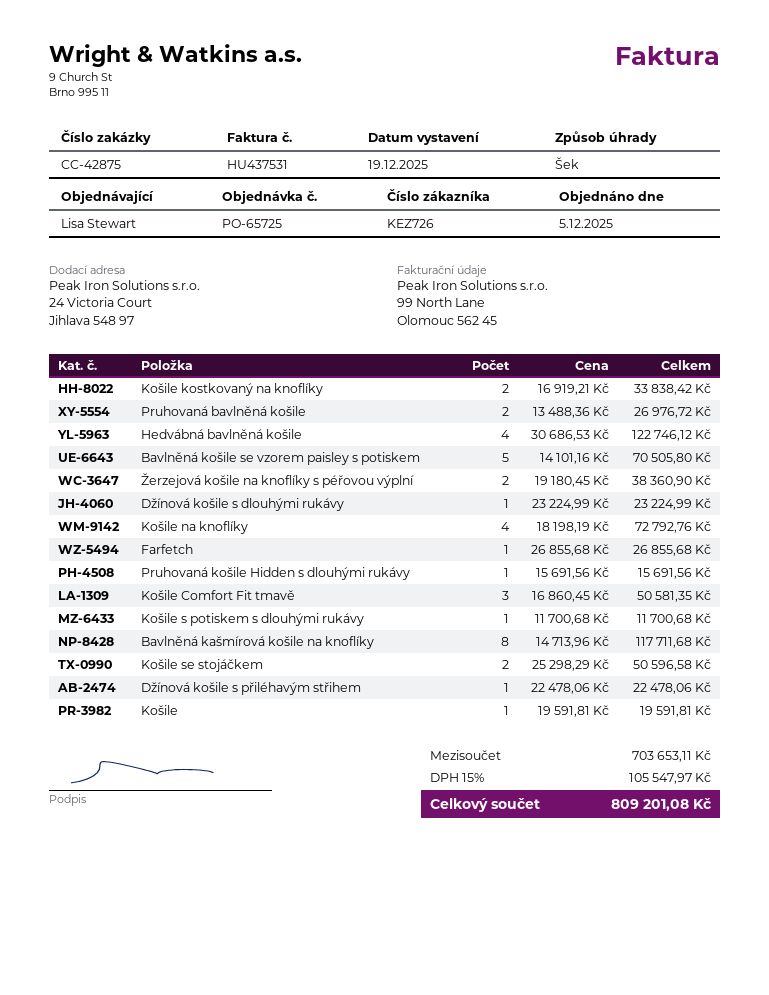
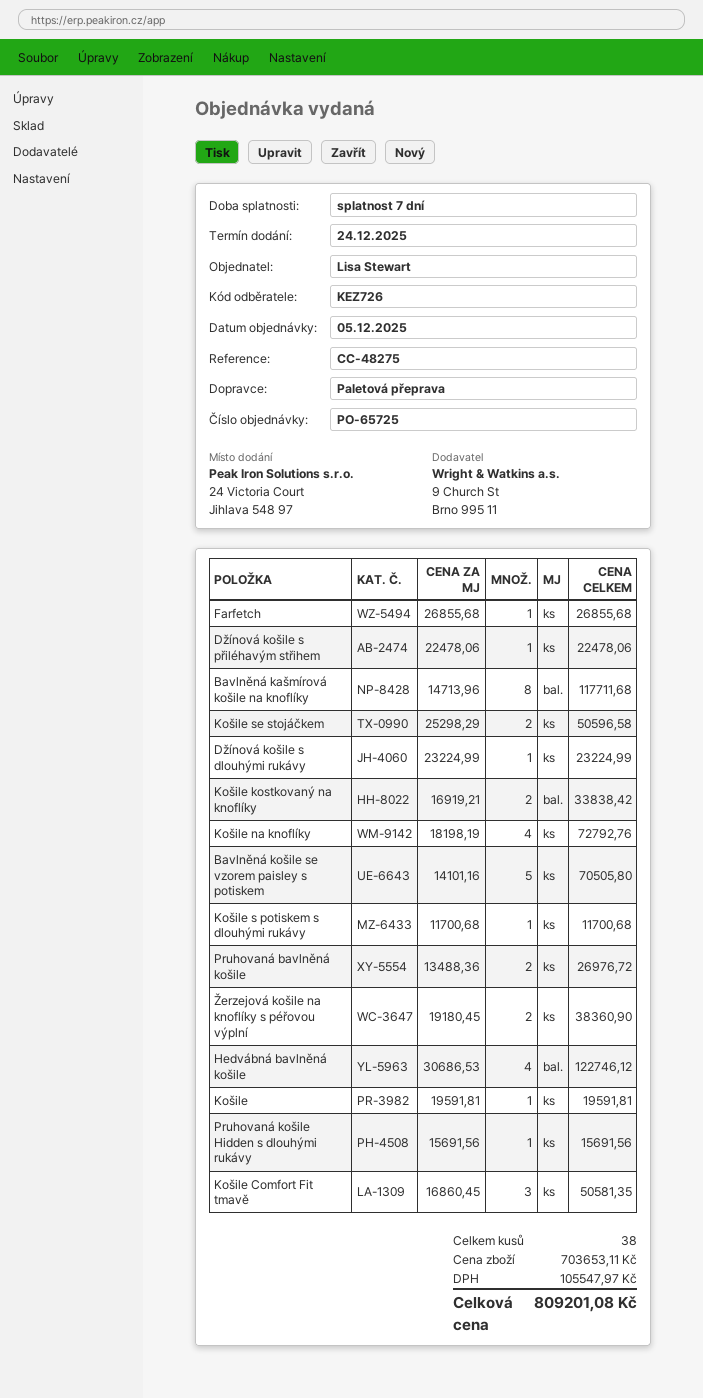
reference: CC-42875 -> CC-48275

